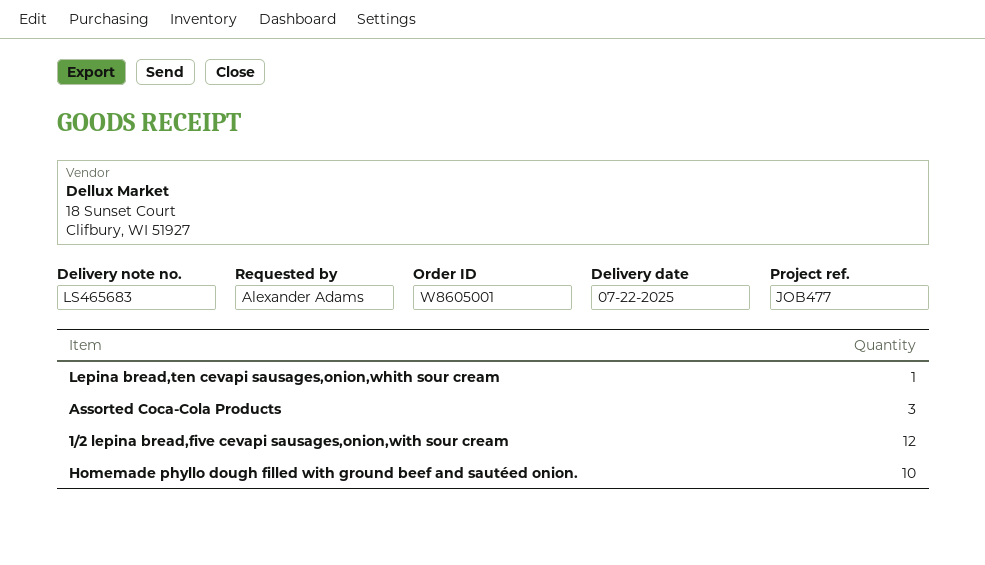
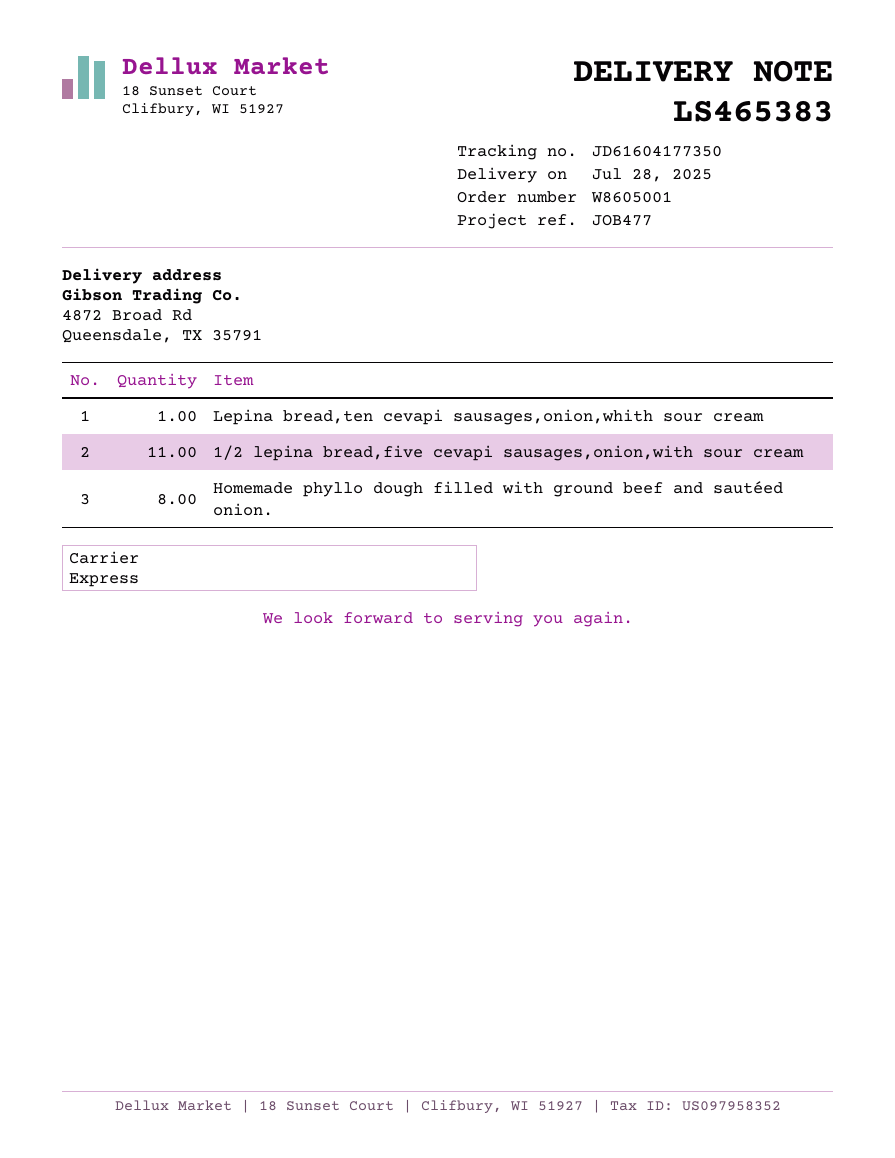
delivery note number: LS465683 -> LS465383
delivery date: 2025-07-22 -> 2025-07-28
Assorted Coca-Cola Products: 3 -> none
1/2 lepina bread,five cevapi sausages,onion,with sour cream: 12 -> 11
Homemade phyllo dough filled with ground beef and sautéed onion.: 10 -> 8

